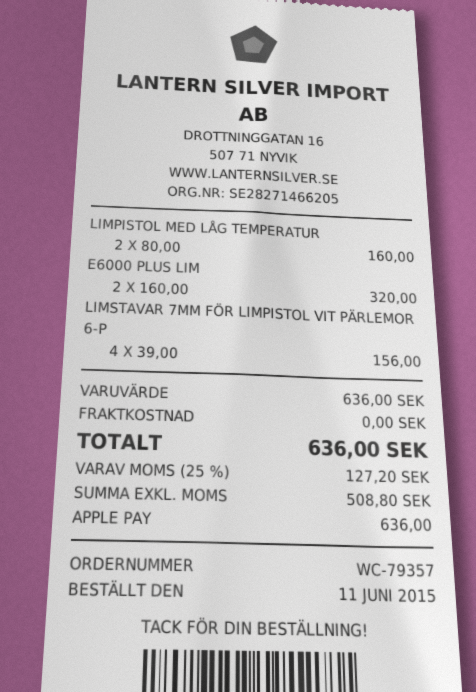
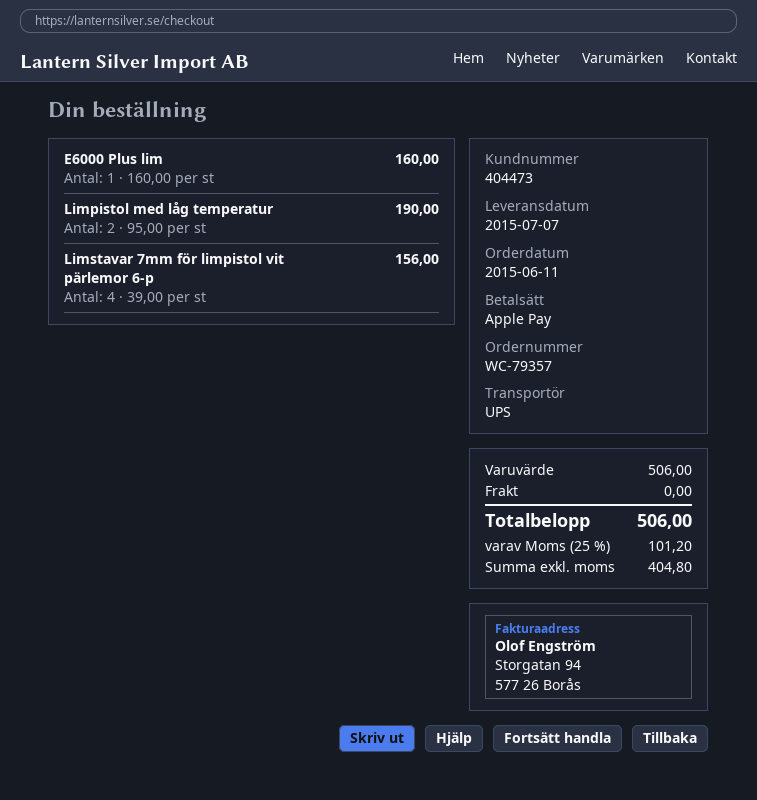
LIMPISTOL MED LÅG TEMPERATUR: 2 x 80.00 = 160.00 -> 2 x 95.00 = 190.00
E6000 PLUS LIM: 2 x 160.00 = 320.00 -> 1 x 160.00 = 160.00
subtotal: 636.00 -> 506.00
net: 508.80 -> 404.80
tax: 25% = 127.20 -> 25% = 101.20
total: 636.00 -> 506.00

